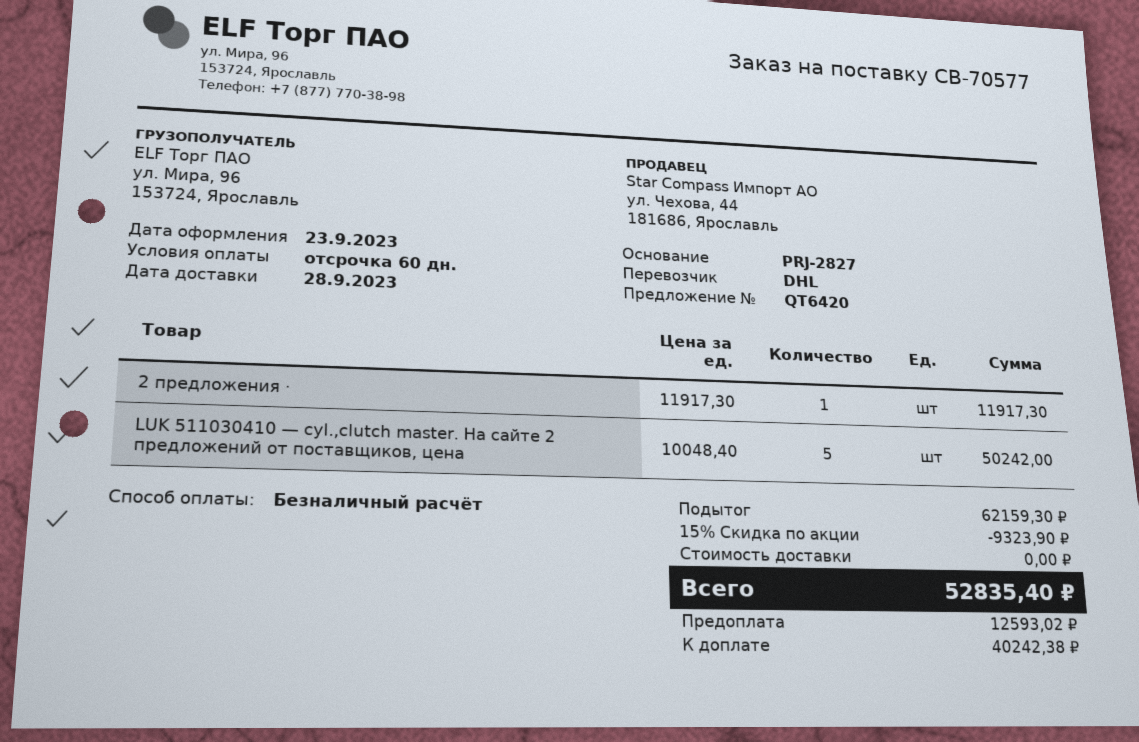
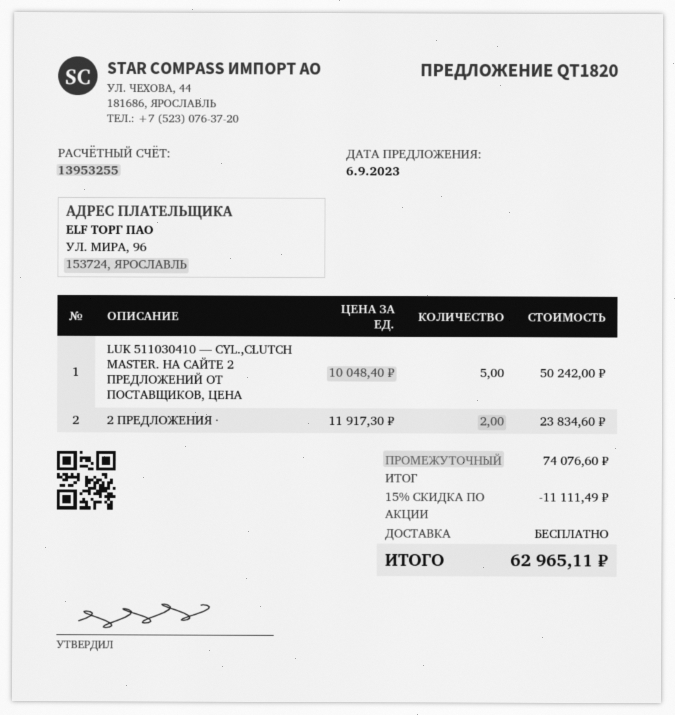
quote number: QT6420 -> QT1820
2 предложения ·: 1 x 11917.30 = 11917.30 -> 2 x 11917.30 = 23834.60
subtotal: 62159.30 -> 74076.60
discount: 15% = 9323.90 -> 15% = 11111.49
total: 52835.40 -> 62965.11

